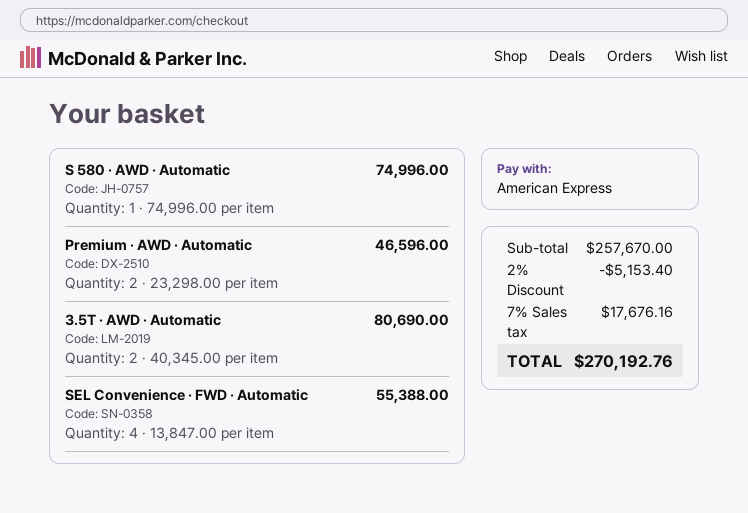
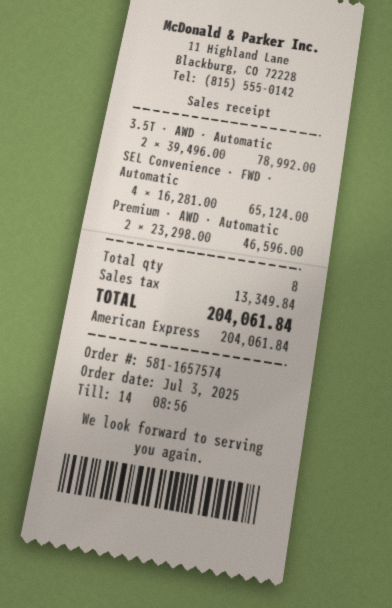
S 580 · AWD · Automatic: 1 x 74996.00 = 74996.00 -> none
3.5T · AWD · Automatic: 2 x 40345.00 = 80690.00 -> 2 x 39496.00 = 78992.00
SEL Convenience · FWD · Automatic: 4 x 13847.00 = 55388.00 -> 4 x 16281.00 = 65124.00
discount: 2% = 5153.40 -> none
tax: 17676.16 -> 13349.84
total: 270192.76 -> 204061.84

